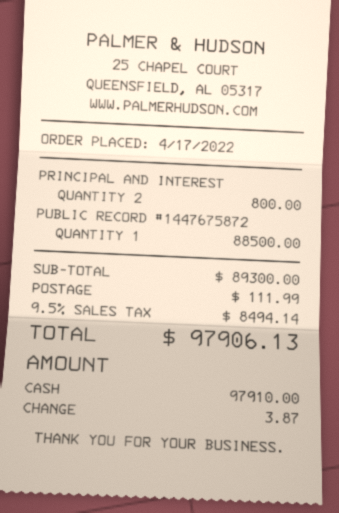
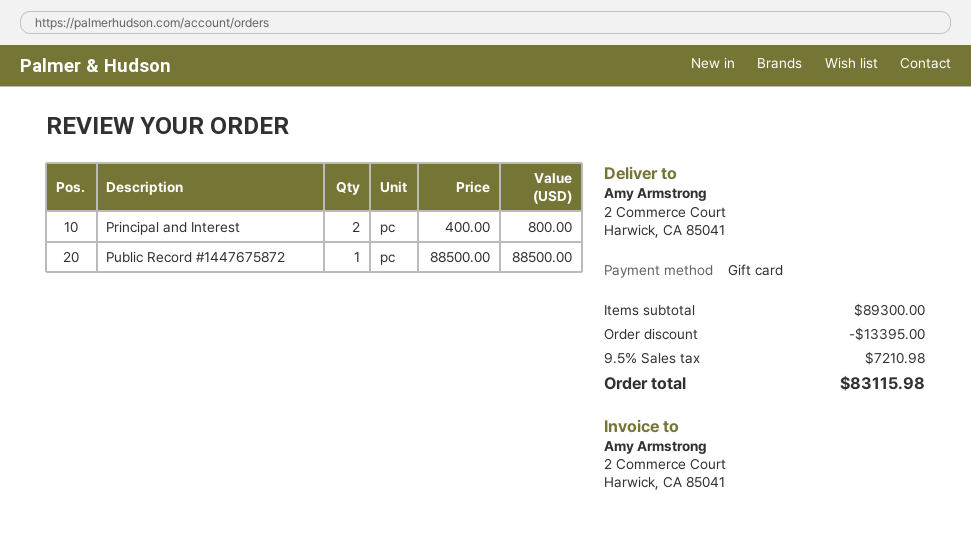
payment method: cash -> gift card
discount: none -> 13395.00
shipping: 111.99 -> none
tax: 9.5% = 8494.14 -> 9.5% = 7210.98
total: 97906.13 -> 83115.98

